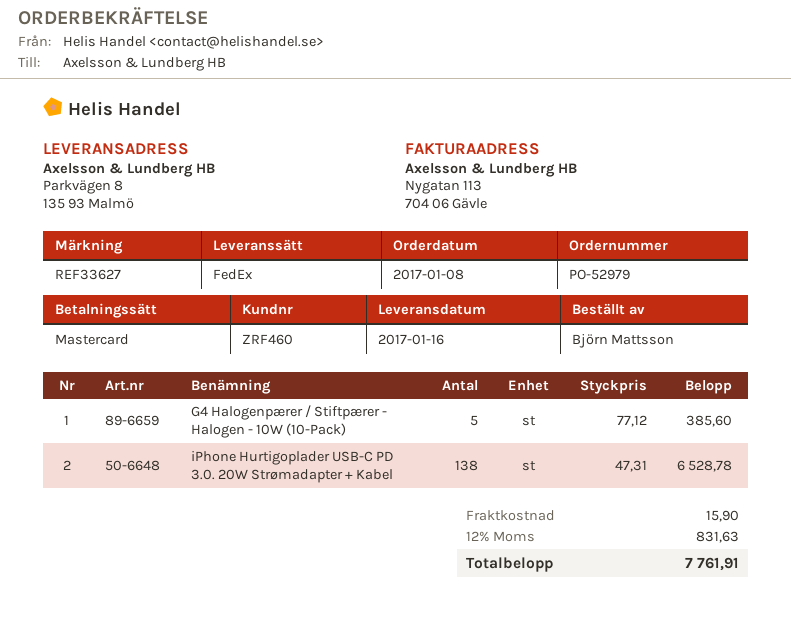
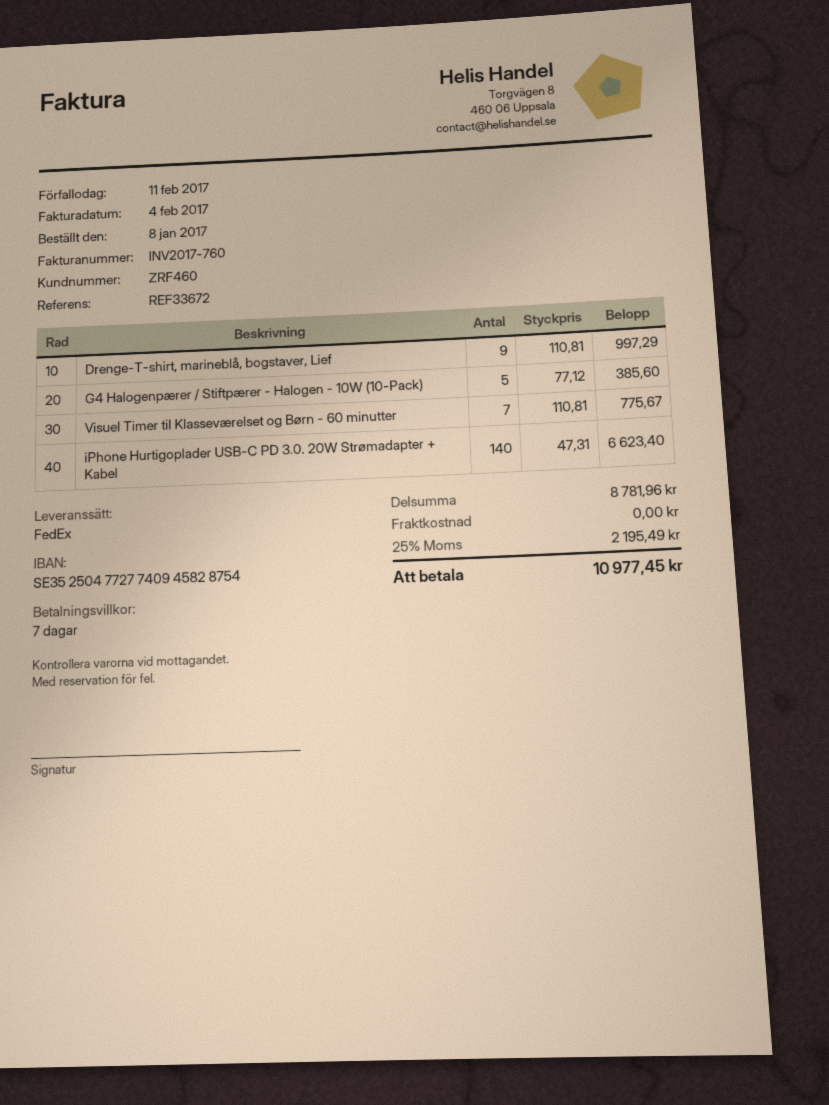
reference: REF33627 -> REF33672
iPhone Hurtigoplader USB-C PD 3.0. 20W Strømadapter + Kabel: 138 x 47.31 = 6528.78 -> 140 x 47.31 = 6623.40
Drenge-T-shirt, marineblå, bogstaver, Lief: none -> 9 x 110.81 = 997.29
Visuel Timer til Klasseværelset og Børn - 60 minutter: none -> 7 x 110.81 = 775.67
shipping: 15.90 -> 0.00
tax: 12% = 831.63 -> 25% = 2195.49
total: 7761.91 -> 10977.45

